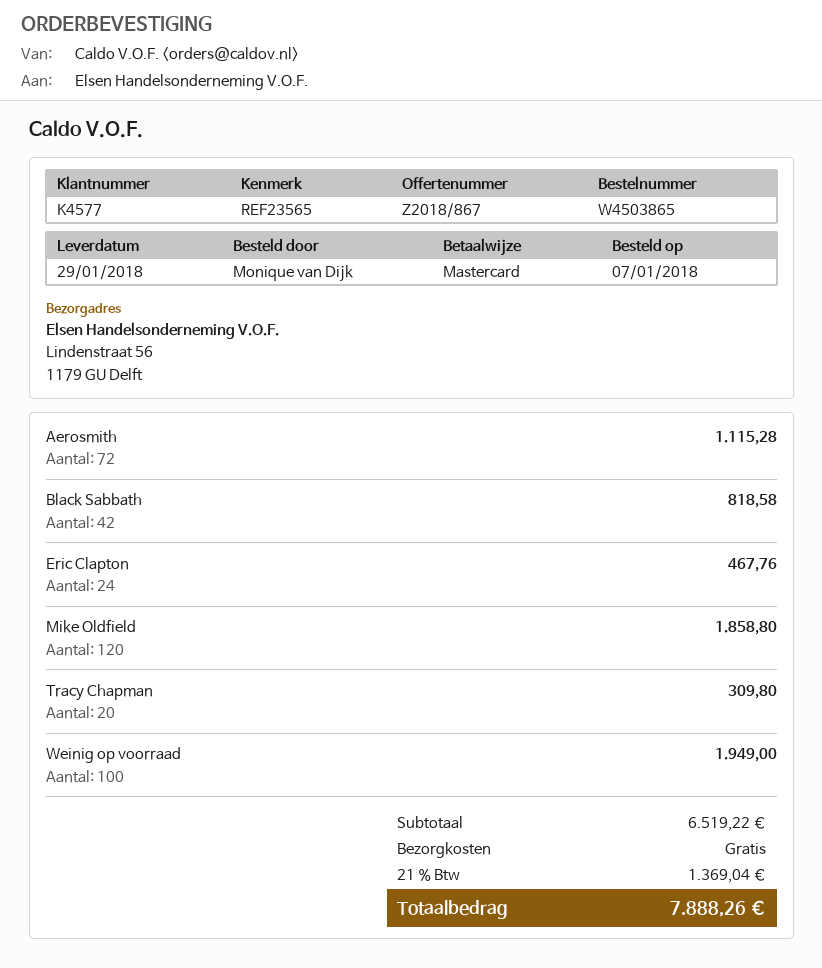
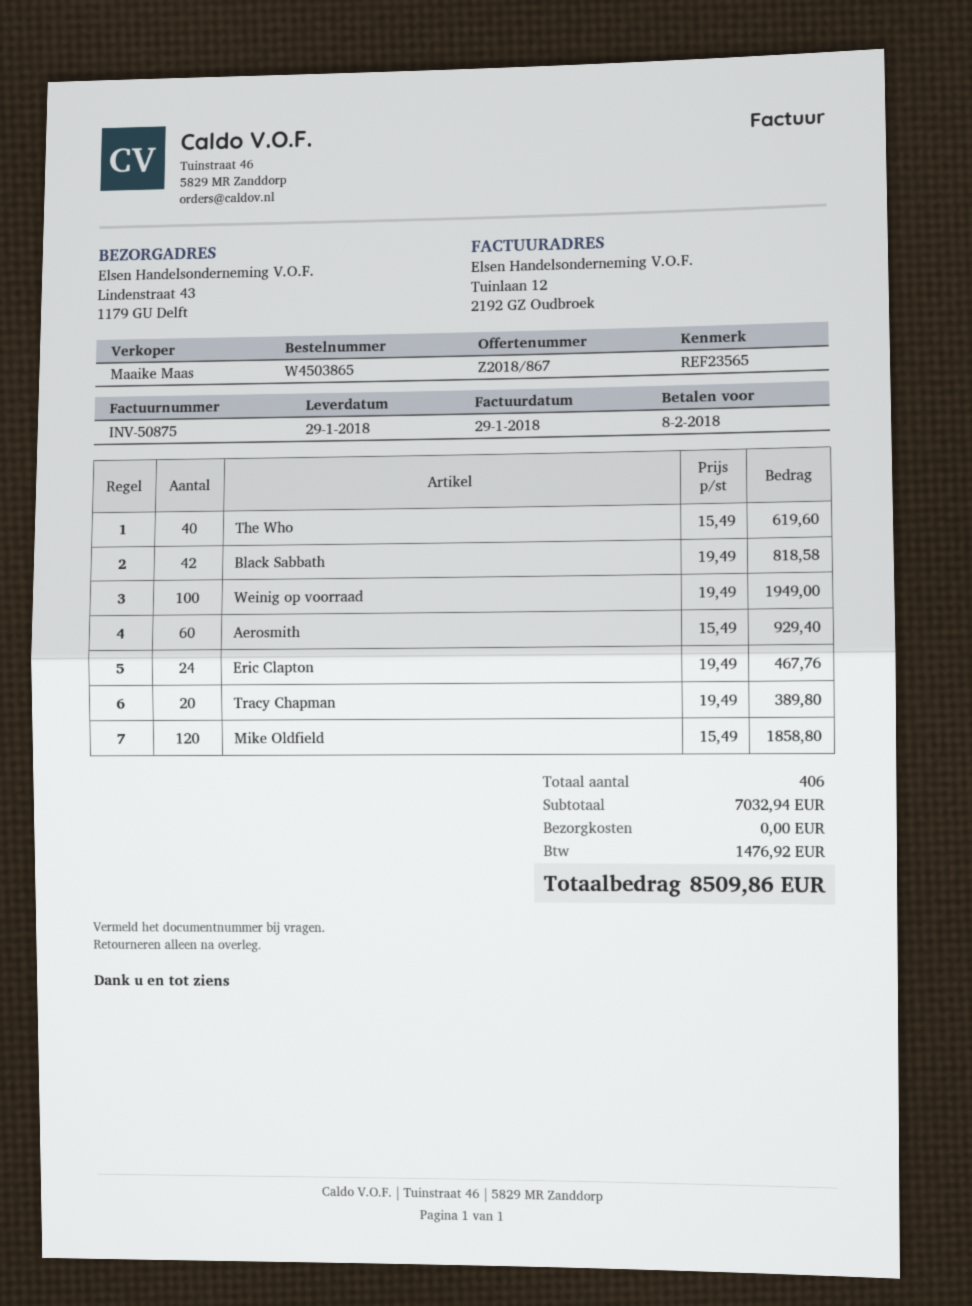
ship to: Lindenstraat 56, 1179 GU Delft -> Lindenstraat 43, 1179 GU Delft
Aerosmith: 72 for 1115.28 -> 60 for 929.40
Tracy Chapman: 20 for 309.80 -> 20 for 389.80
The Who: none -> 40 for 619.60
subtotal: 6519.22 -> 7032.94
tax: 1369.04 -> 1476.92
total: 7888.26 -> 8509.86

